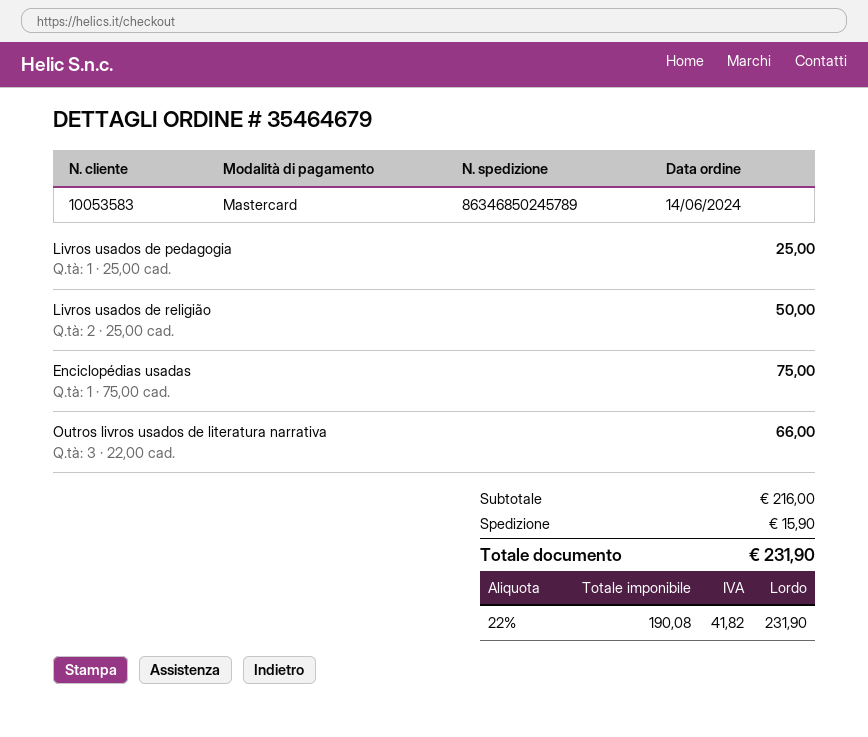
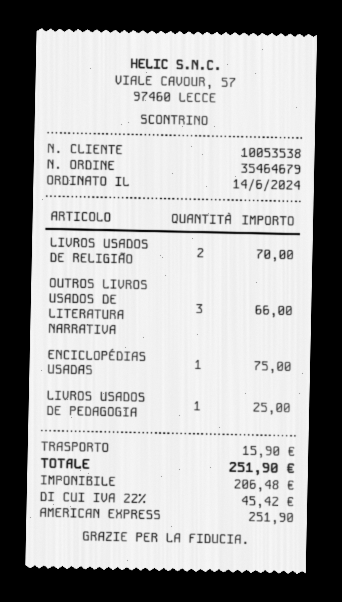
customer number: 10053583 -> 10053538
payment method: Mastercard -> American Express
Livros usados de religião: 2 for 50.00 -> 2 for 70.00
net: 190.08 -> 206.48
tax: 22% = 41.82 -> 22% = 45.42
total: 231.90 -> 251.90

